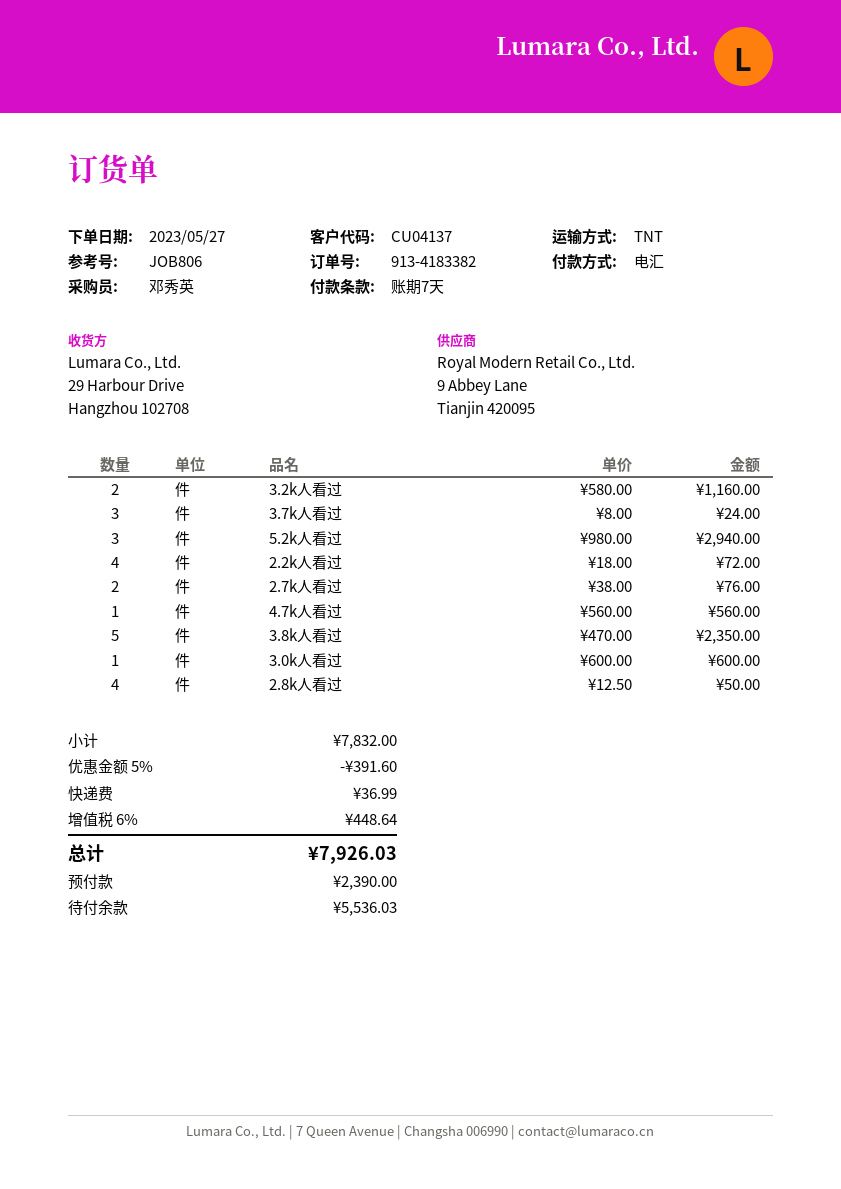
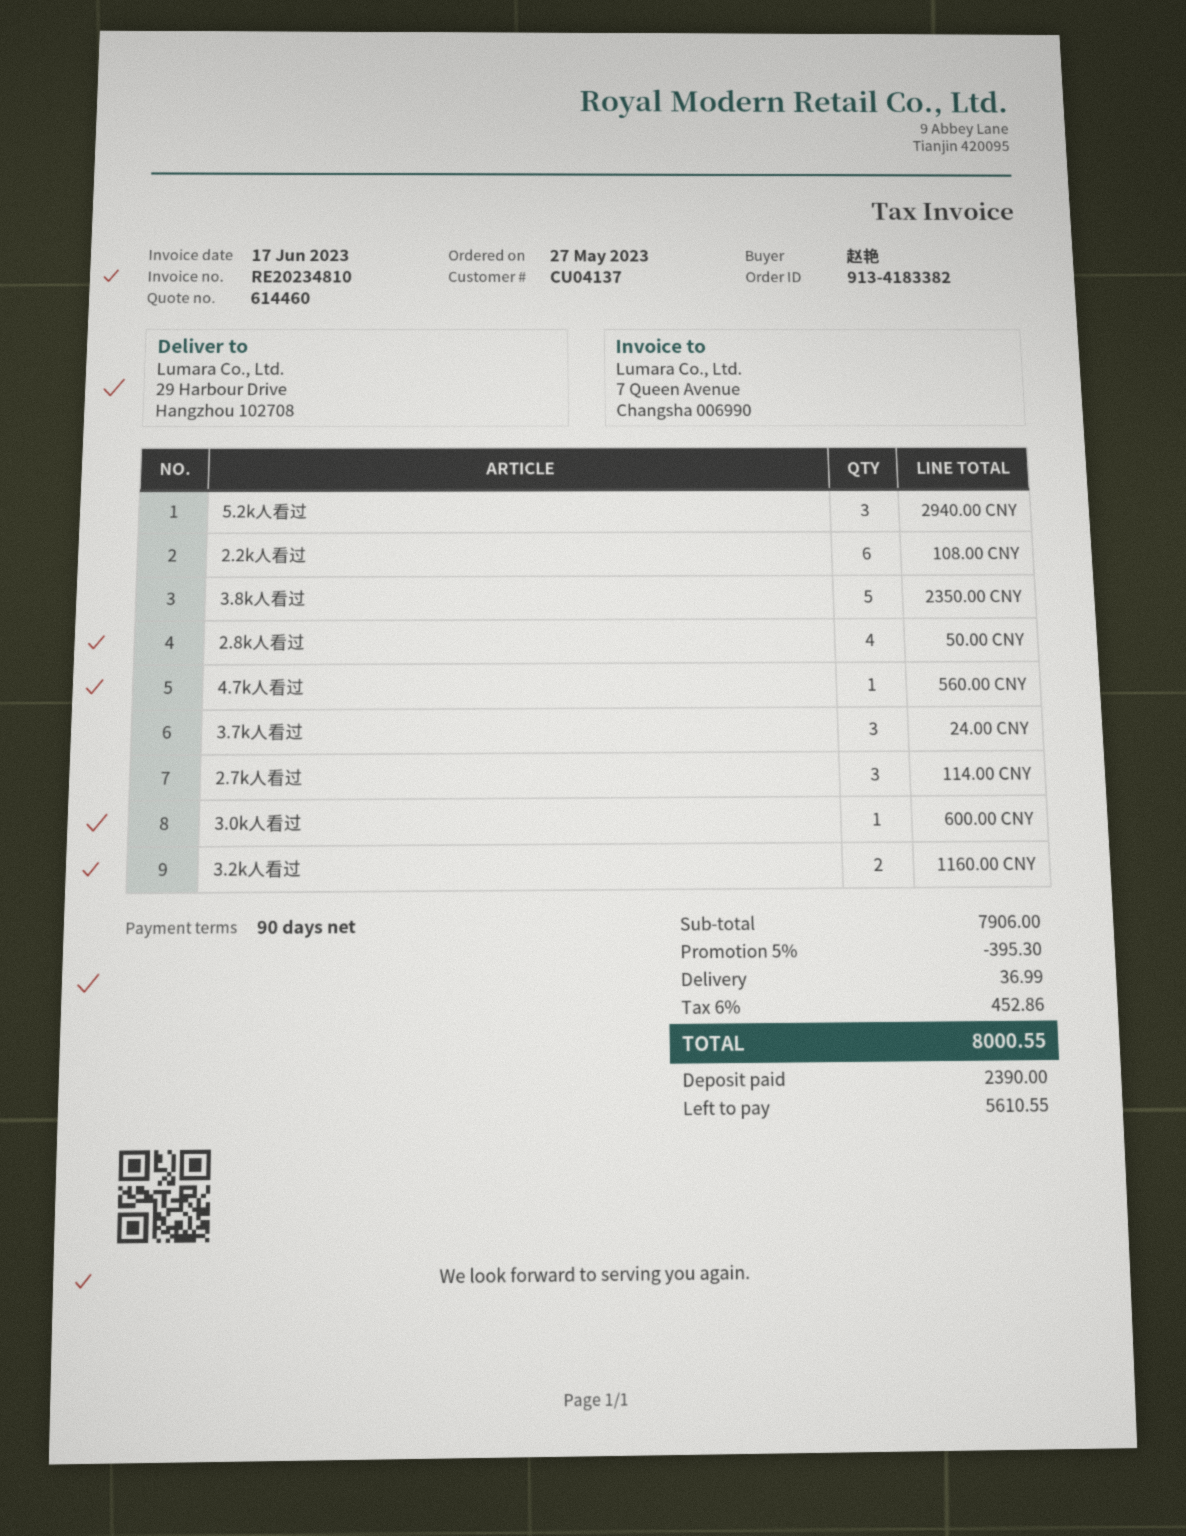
payment terms: 7 days -> 90 days
ordered by: 邓秀英 -> 赵艳
2.2k人看过: 4 for 72.00 -> 6 for 108.00
2.7k人看过: 2 for 76.00 -> 3 for 114.00
subtotal: 7832.00 -> 7906.00
discount: 5% = 391.60 -> 5% = 395.30
tax: 6% = 448.64 -> 6% = 452.86
total: 7926.03 -> 8000.55
balance: 5536.03 -> 5610.55

